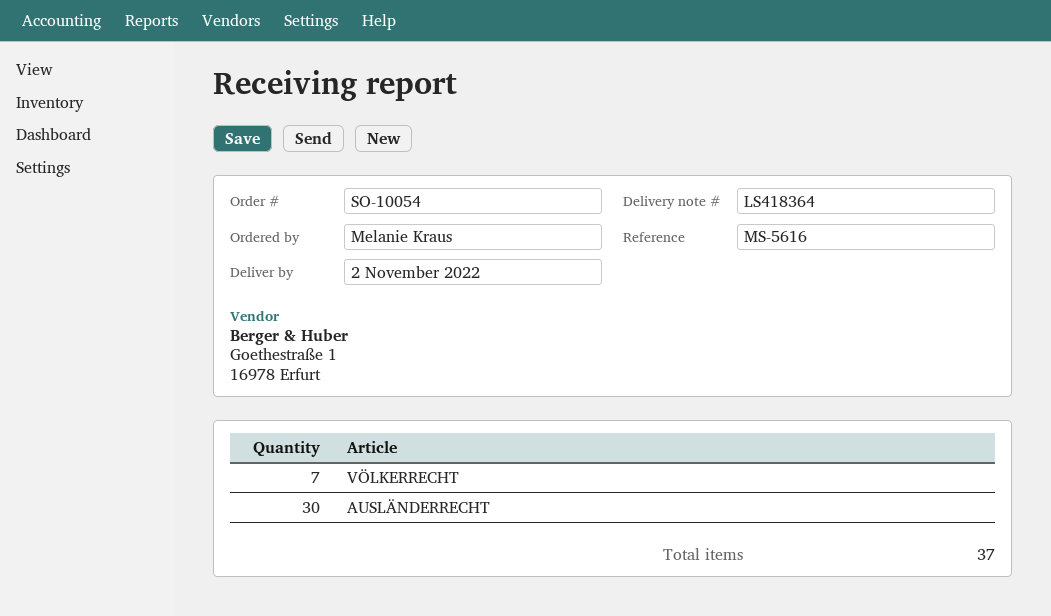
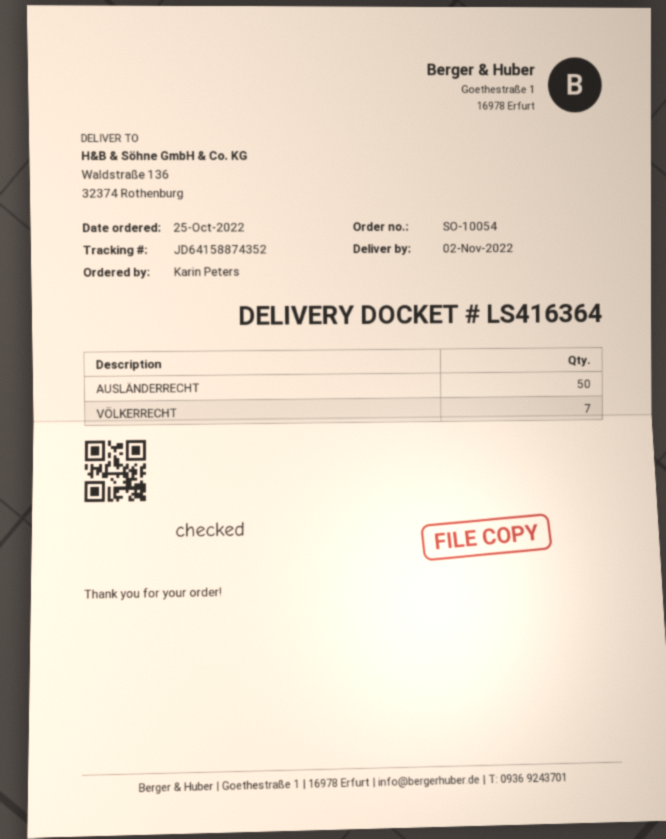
delivery note number: LS418364 -> LS416364
ordered by: Melanie Kraus -> Karin Peters
AUSLÄNDERRECHT: 30 -> 50

